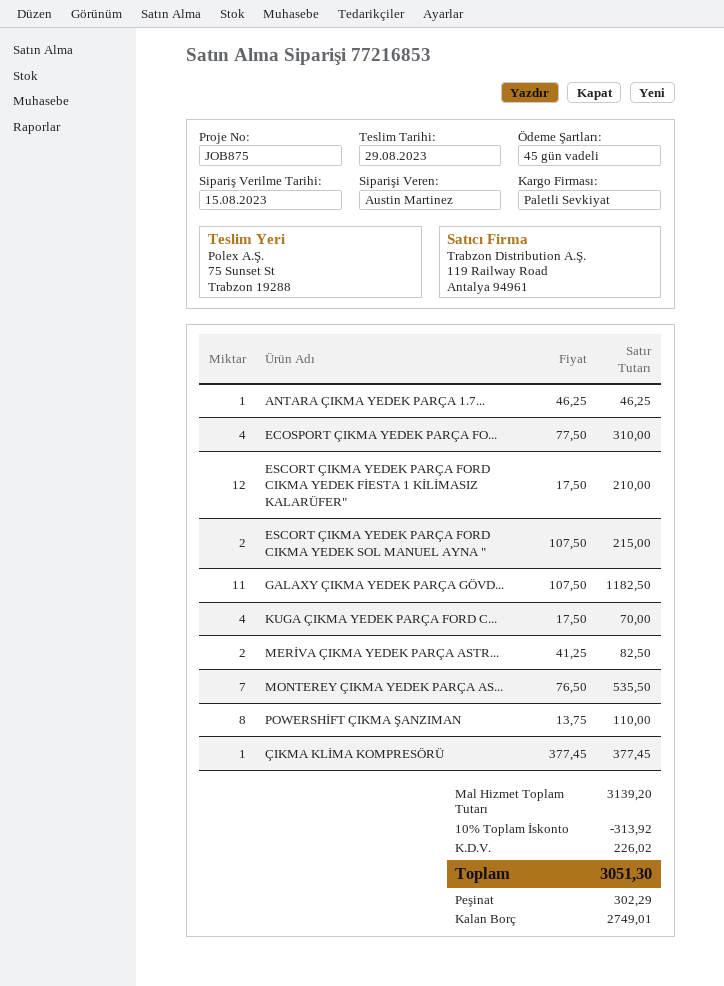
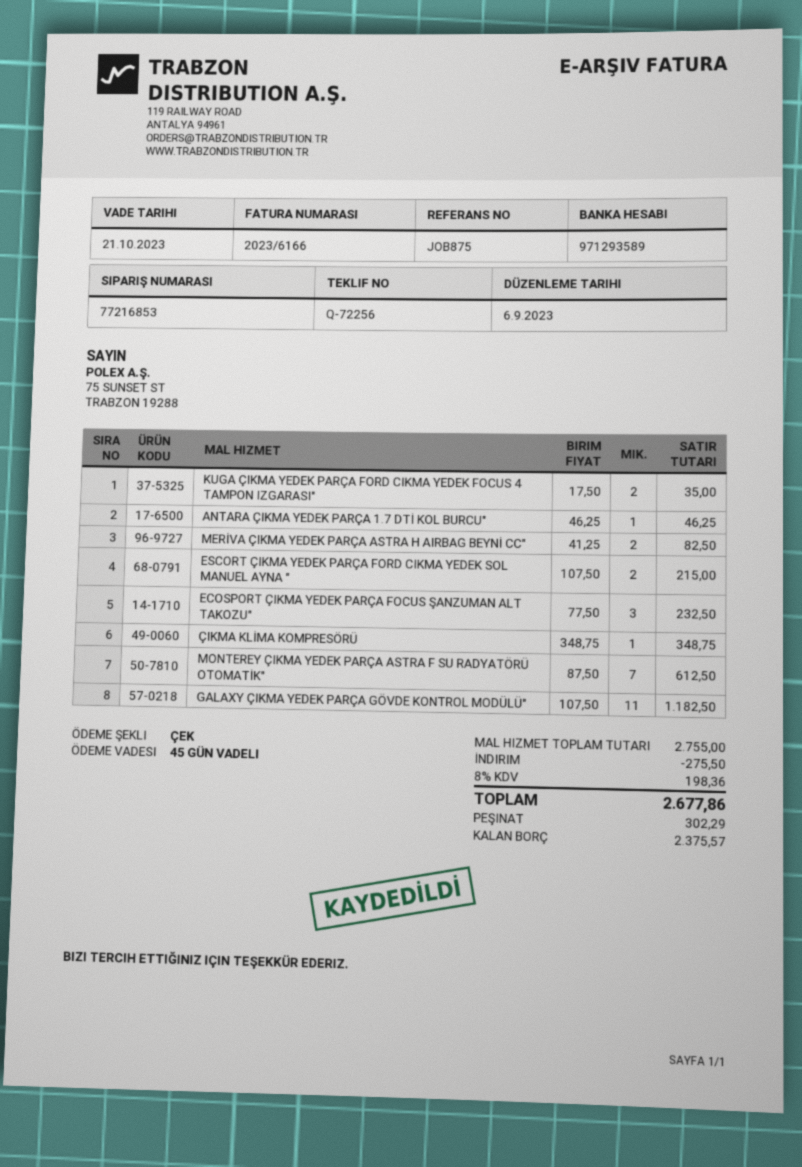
ECOSPORT ÇIKMA YEDEK PARÇA FO...: 4 x 77.50 = 310.00 -> 3 x 77.50 = 232.50
ESCORT ÇIKMA YEDEK PARÇA FORD CIKMA YEDEK FİESTA 1 KİLİMASIZ KALARÜFER": 12 x 17.50 = 210.00 -> none
KUGA ÇIKMA YEDEK PARÇA FORD C...: 4 x 17.50 = 70.00 -> 2 x 17.50 = 35.00
MONTEREY ÇIKMA YEDEK PARÇA AS...: 7 x 76.50 = 535.50 -> 7 x 87.50 = 612.50
POWERSHİFT ÇIKMA ŞANZIMAN: 8 x 13.75 = 110.00 -> none
ÇIKMA KLİMA KOMPRESÖRÜ: 1 x 377.45 = 377.45 -> 1 x 348.75 = 348.75
subtotal: 3139.20 -> 2755.00
discount: 313.92 -> 275.50
tax: 226.02 -> 198.36
total: 3051.30 -> 2677.86
balance: 2749.01 -> 2375.57

